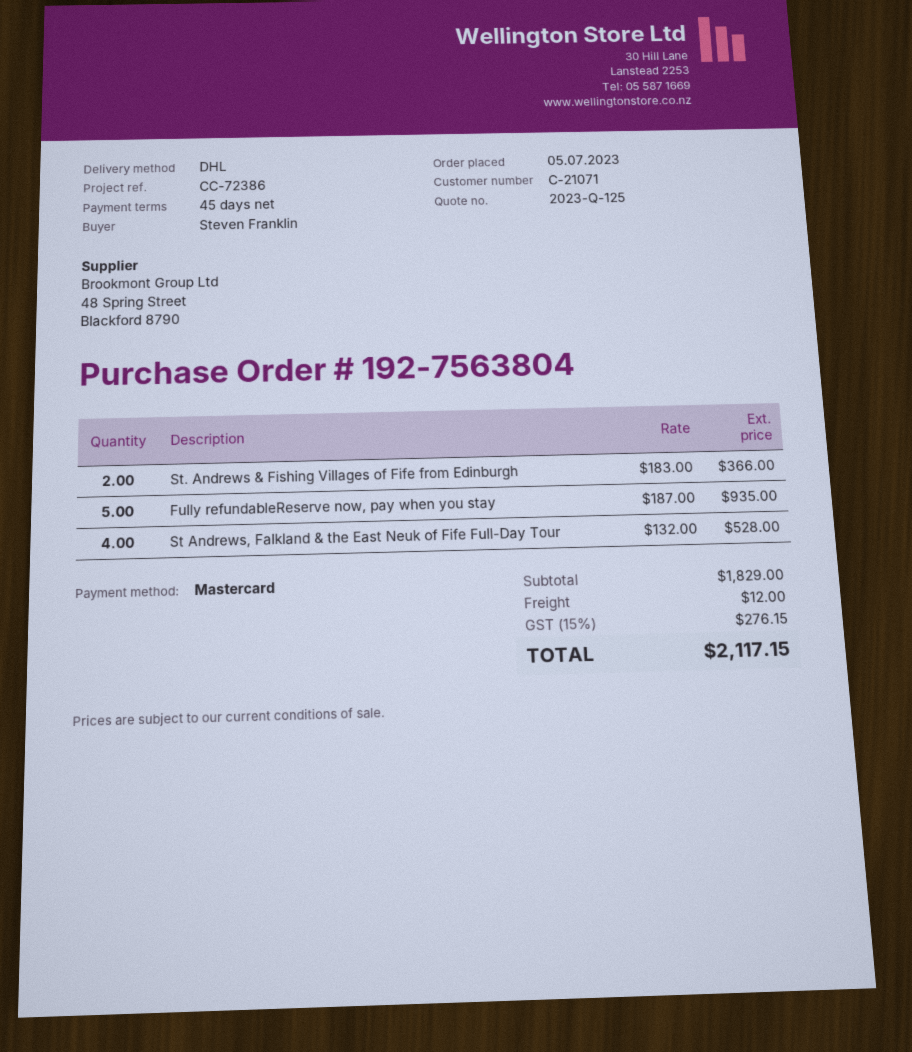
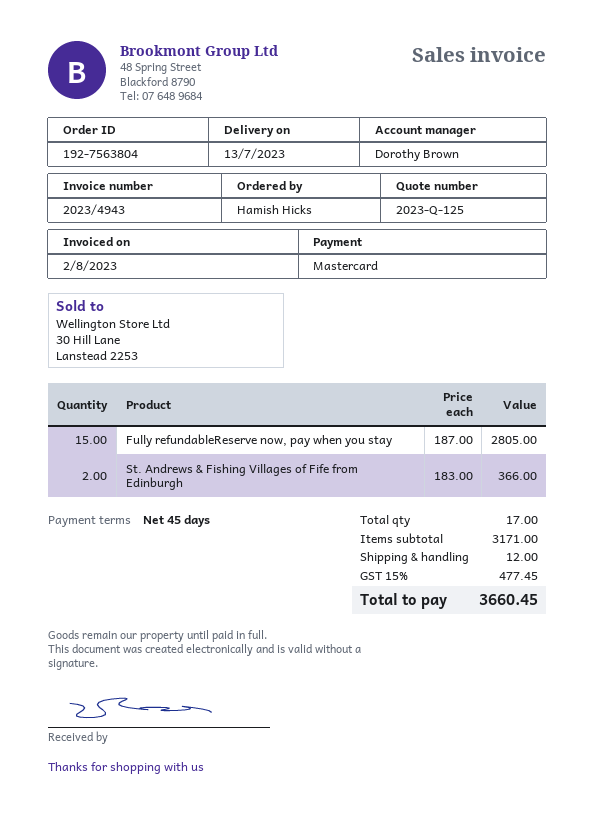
ordered by: Steven Franklin -> Hamish Hicks
Fully refundableReserve now, pay when you stay: 5 x 187.00 = 935.00 -> 15 x 187.00 = 2805.00
St Andrews, Falkland & the East Neuk of Fife Full-Day Tour: 4 x 132.00 = 528.00 -> none
subtotal: 1829.00 -> 3171.00
tax: 15% = 276.15 -> 15% = 477.45
total: 2117.15 -> 3660.45

